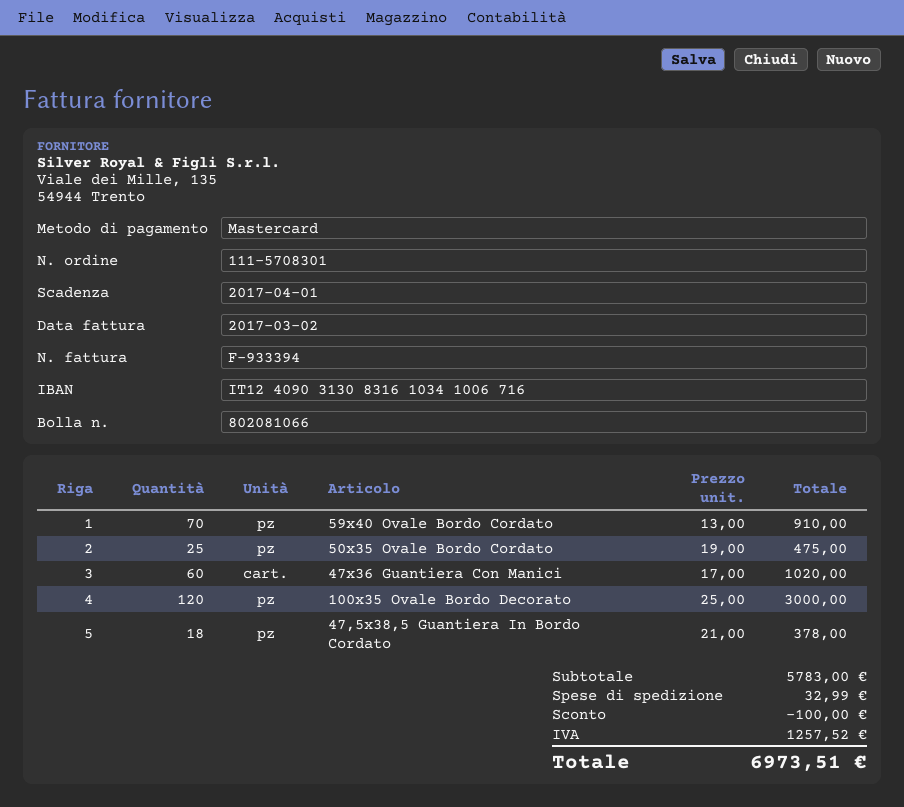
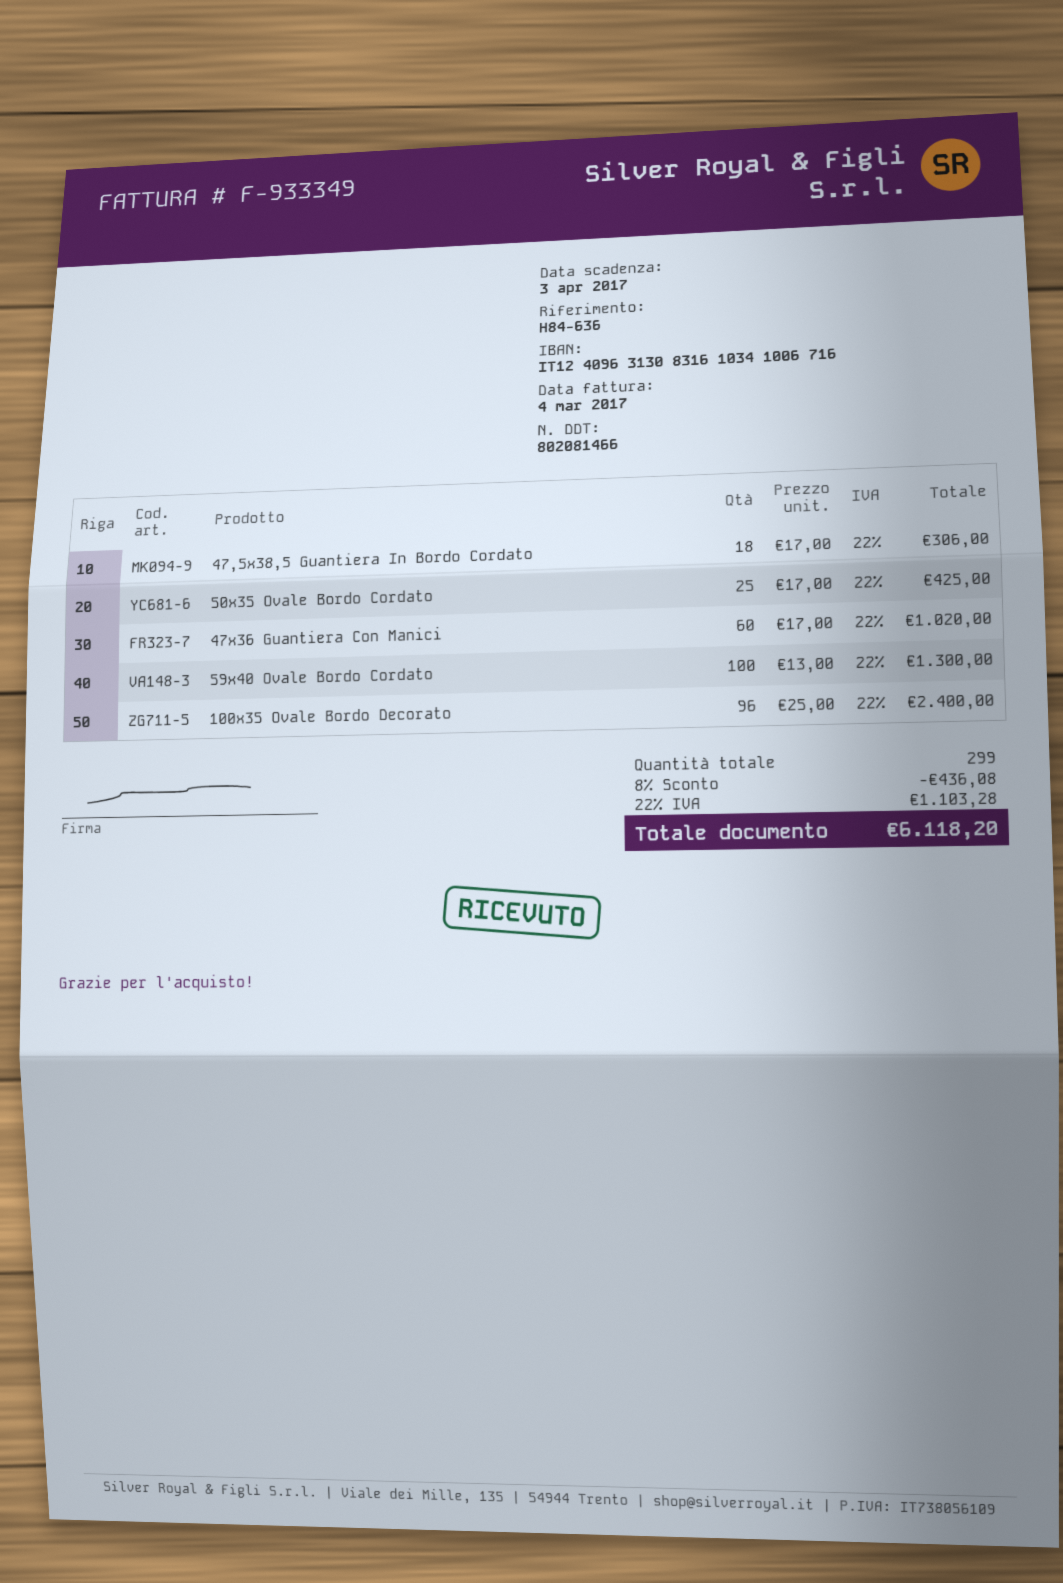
delivery note number: 802081066 -> 802081466
invoice number: F-933394 -> F-933349
invoice date: 2017-03-02 -> 2017-03-04
due date: 2017-04-01 -> 2017-04-03
bank account: IT1240903130831610341006716 -> IT1240963130831610341006716
59x40 Ovale Bordo Cordato: 70 x 13.00 = 910.00 -> 100 x 13.00 = 1300.00
50x35 Ovale Bordo Cordato: 25 x 19.00 = 475.00 -> 25 x 17.00 = 425.00
100x35 Ovale Bordo Decorato: 120 x 25.00 = 3000.00 -> 96 x 25.00 = 2400.00
47,5x38,5 Guantiera In Bordo Cordato: 18 x 21.00 = 378.00 -> 18 x 17.00 = 306.00
discount: 100.00 -> 436.08
shipping: 32.99 -> none
tax: 1257.52 -> 1103.28
total: 6973.51 -> 6118.20

